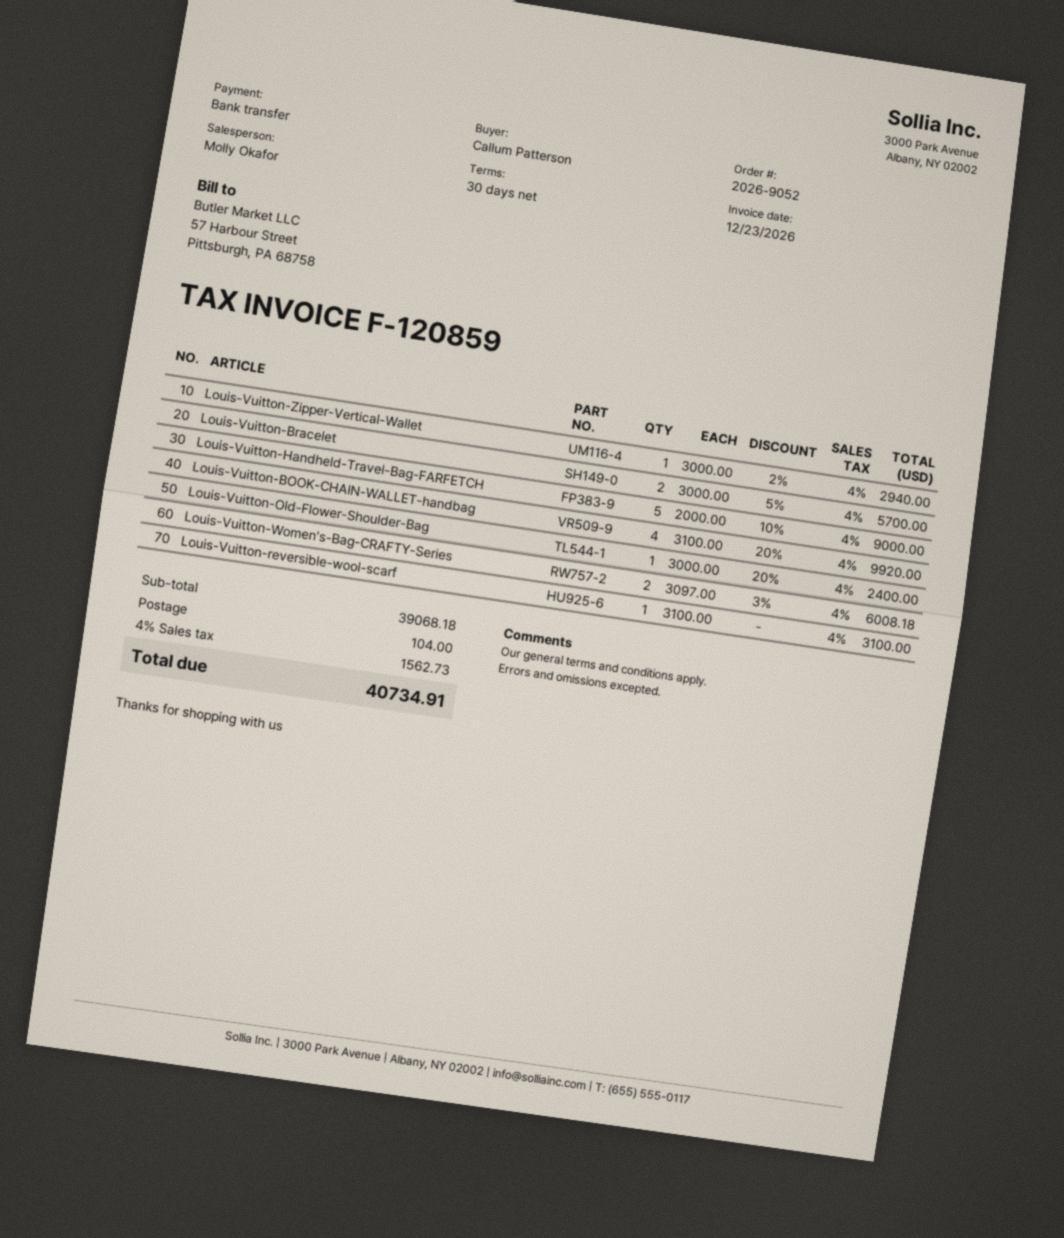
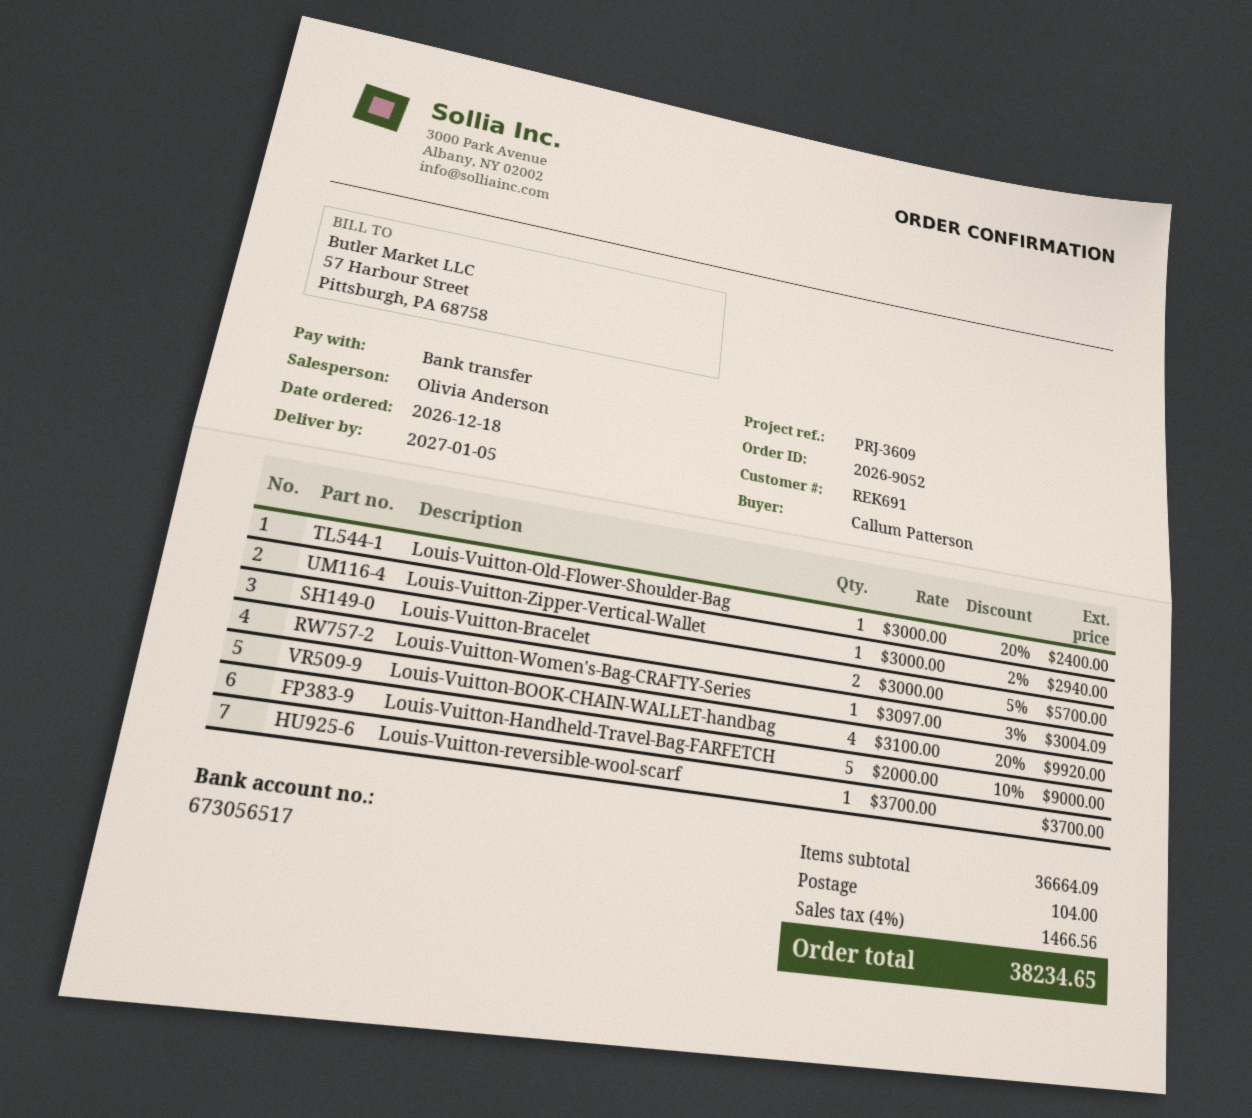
sales rep: Molly Okafor -> Olivia Anderson
Louis-Vuitton-Women's-Bag-CRAFTY-Series: 2 x 3097.00 - 3% = 6008.18 -> 1 x 3097.00 - 3% = 3004.09
Louis-Vuitton-reversible-wool-scarf: 1 x 3100.00 = 3100.00 -> 1 x 3700.00 = 3700.00
subtotal: 39068.18 -> 36664.09
tax: 4% = 1562.73 -> 4% = 1466.56
total: 40734.91 -> 38234.65

